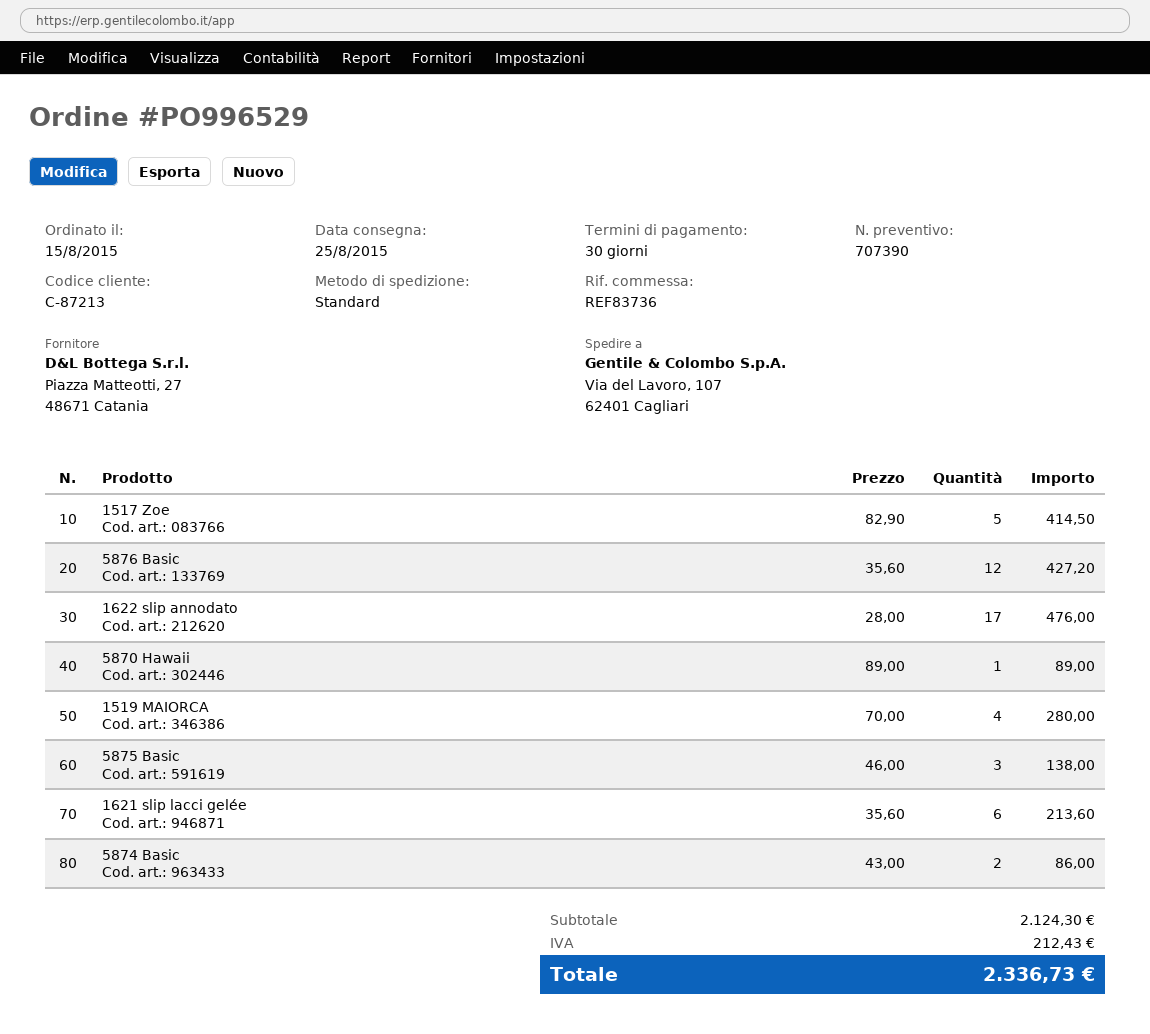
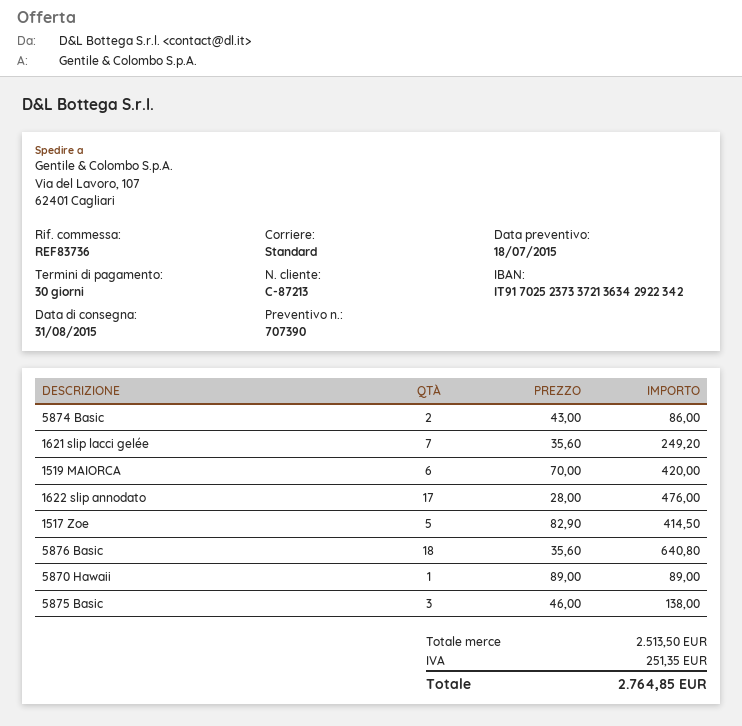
delivery date: 2015-08-25 -> 2015-08-31
5876 Basic: 12 x 35.60 = 427.20 -> 18 x 35.60 = 640.80
1519 MAIORCA: 4 x 70.00 = 280.00 -> 6 x 70.00 = 420.00
1621 slip lacci gelée: 6 x 35.60 = 213.60 -> 7 x 35.60 = 249.20
subtotal: 2124.30 -> 2513.50
tax: 212.43 -> 251.35
total: 2336.73 -> 2764.85

